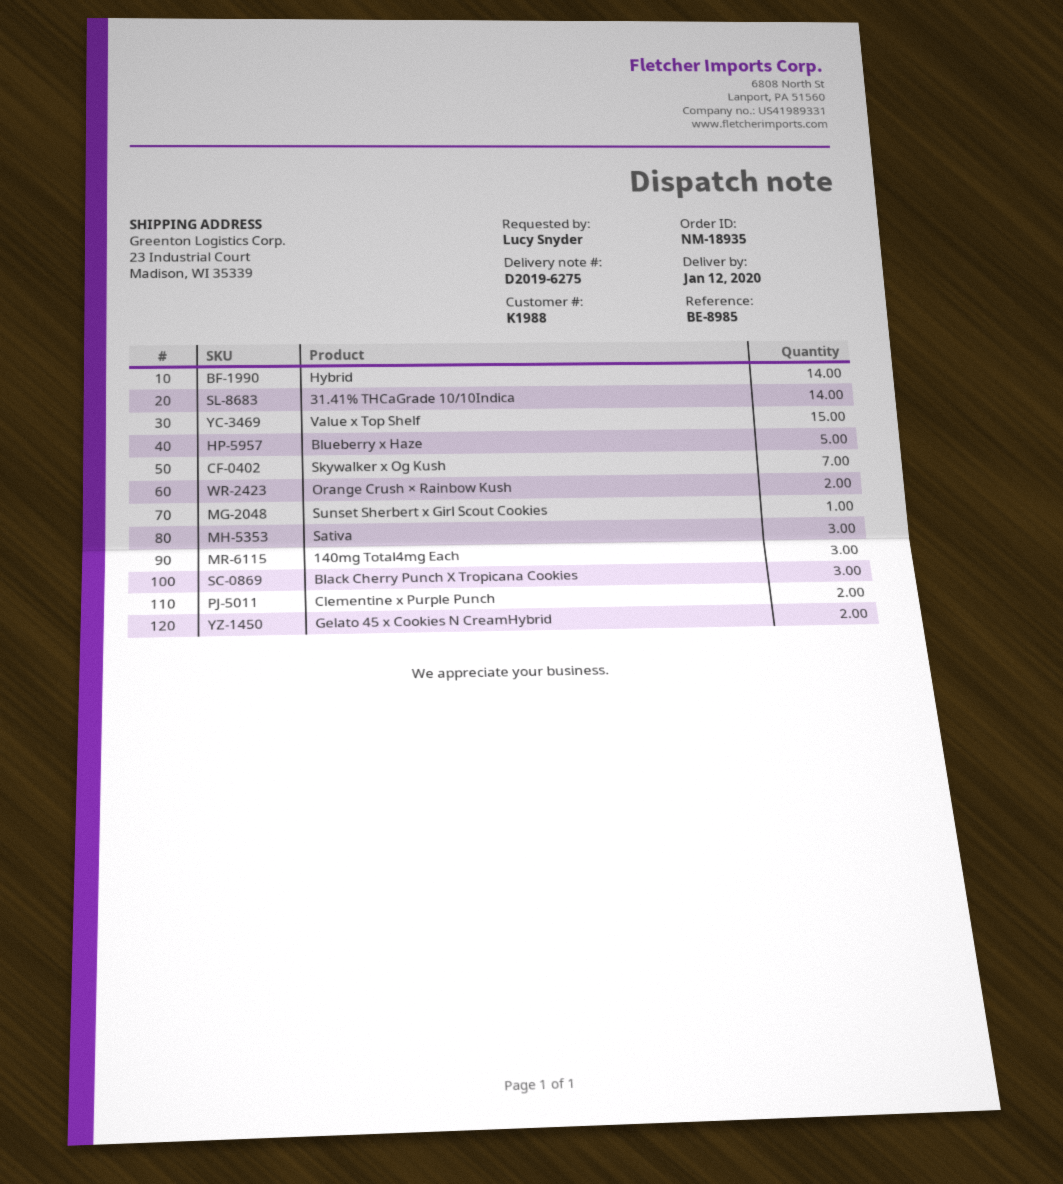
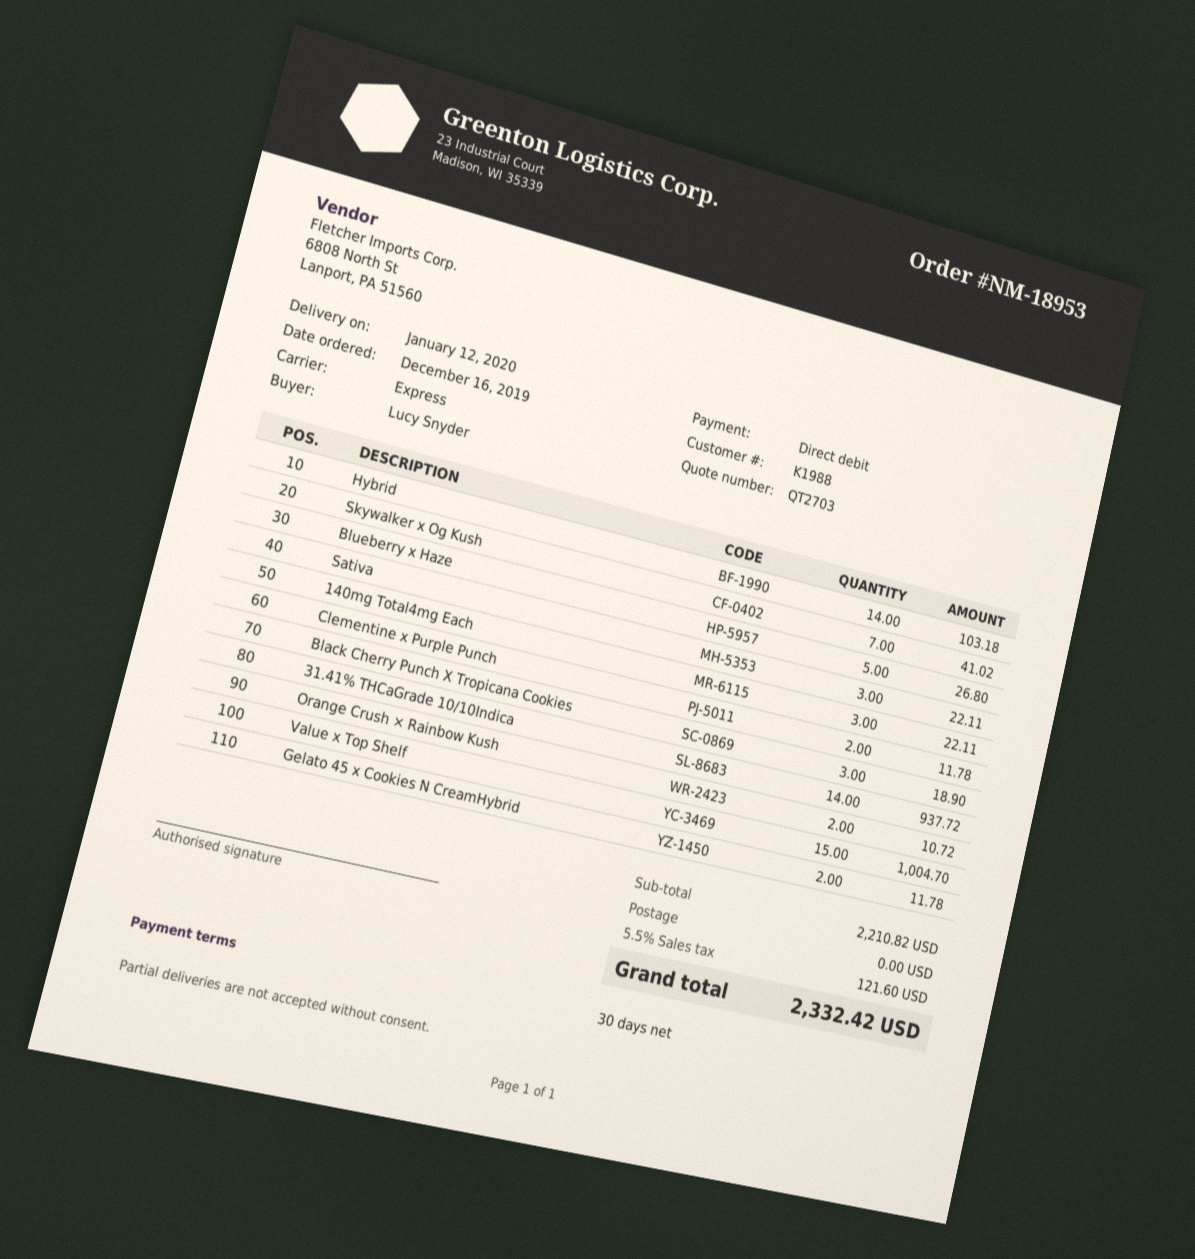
order number: NM-18935 -> NM-18953
Sunset Sherbert x Girl Scout Cookies: 1 -> none

